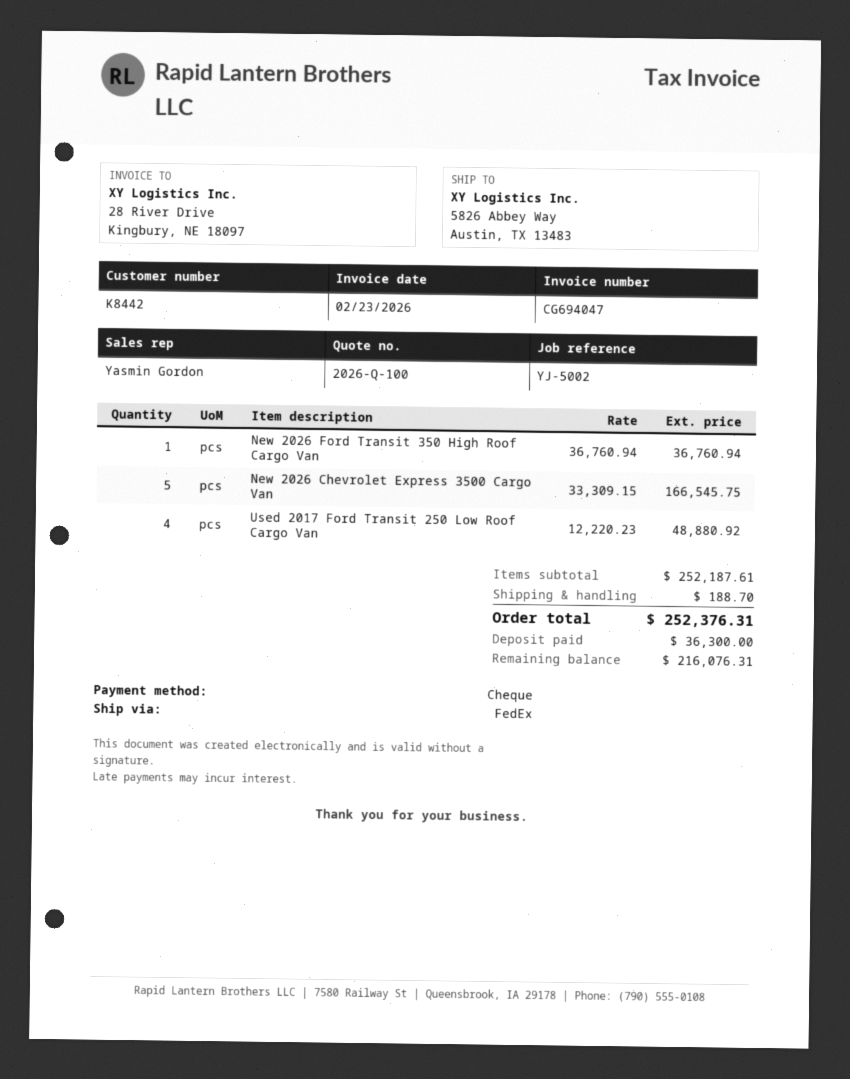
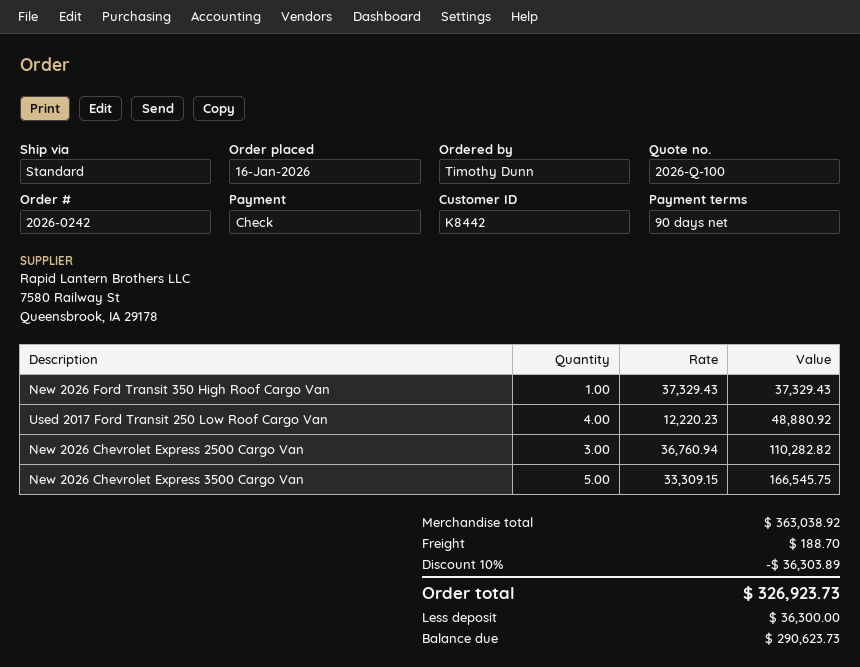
shipping method: FedEx -> standard
New 2026 Ford Transit 350 High Roof Cargo Van: 1 x 36760.94 = 36760.94 -> 1 x 37329.43 = 37329.43
New 2026 Chevrolet Express 2500 Cargo Van: none -> 3 x 36760.94 = 110282.82
subtotal: 252187.61 -> 363038.92
discount: none -> 10% = 36303.89
total: 252376.31 -> 326923.73
balance: 216076.31 -> 290623.73

